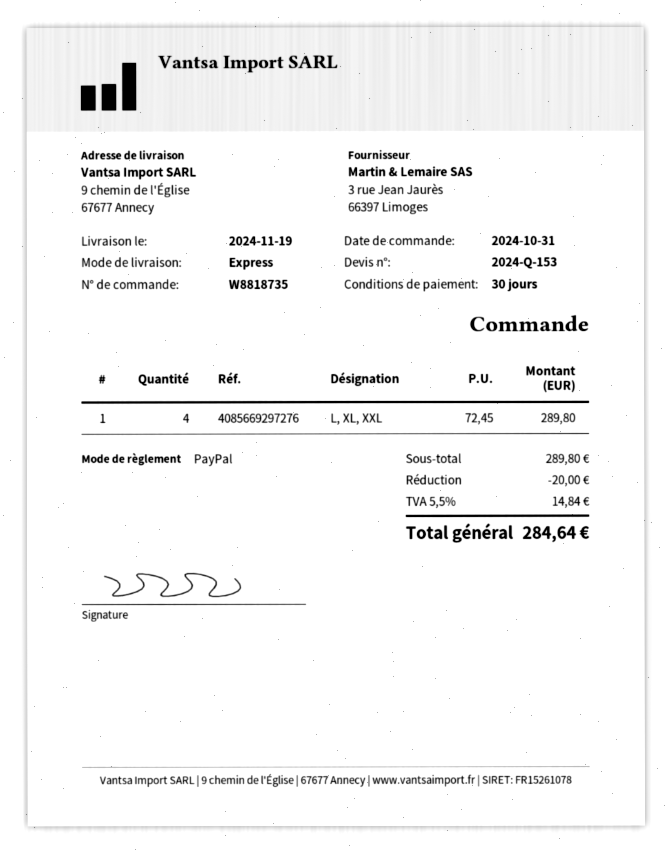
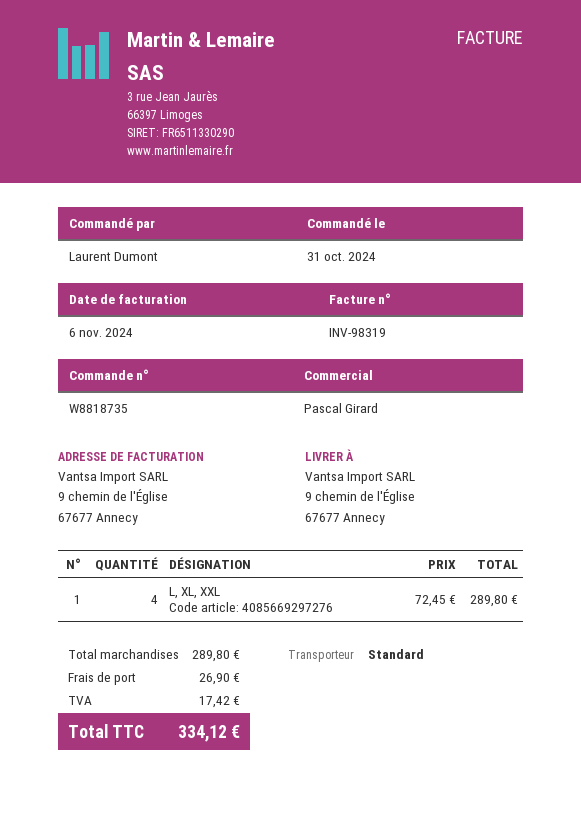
shipping method: express -> standard
discount: 20.00 -> none
shipping: none -> 26.90
tax: 14.84 -> 17.42
total: 284.64 -> 334.12

